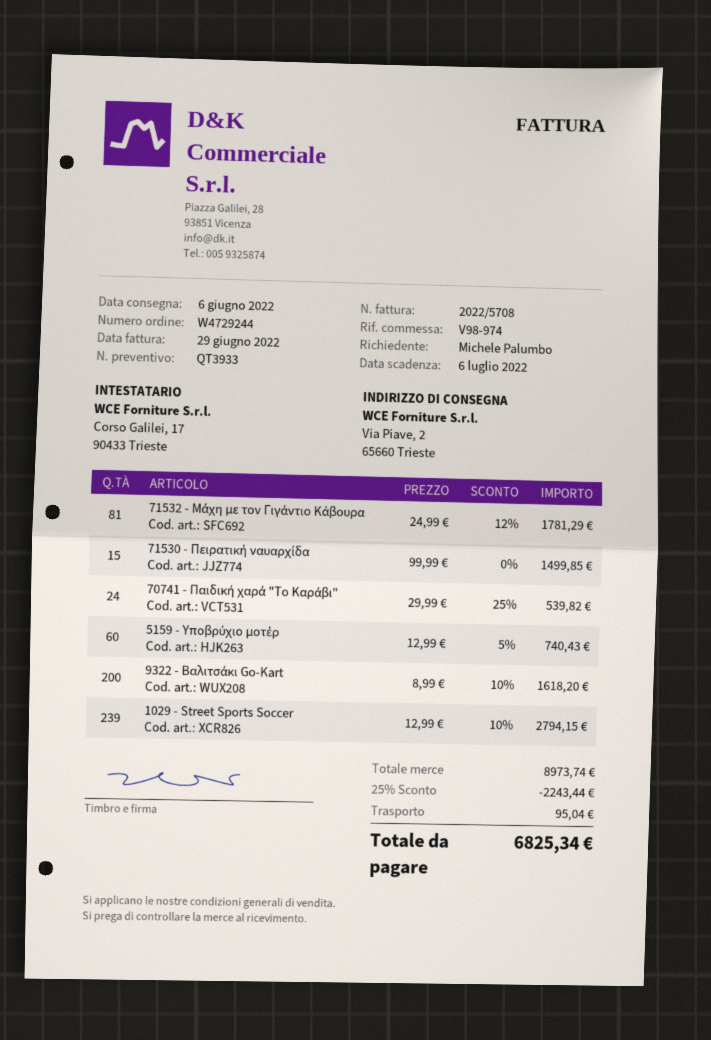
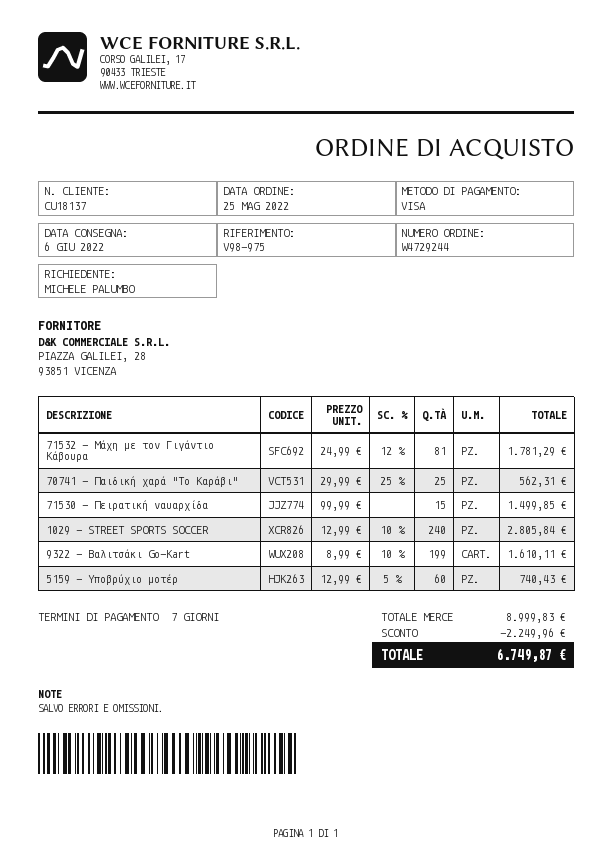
reference: V98-974 -> V98-975
70741 - Παιδική χαρά "Το Καράβι": 24 x 29.99 - 25% = 539.82 -> 25 x 29.99 - 25% = 562.31
9322 - Βαλιτσάκι Go-Kart: 200 x 8.99 - 10% = 1618.20 -> 199 x 8.99 - 10% = 1610.11
1029 - Street Sports Soccer: 239 x 12.99 - 10% = 2794.15 -> 240 x 12.99 - 10% = 2805.84
subtotal: 8973.74 -> 8999.83
discount: 2243.44 -> 2249.96
shipping: 95.04 -> none
total: 6825.34 -> 6749.87

